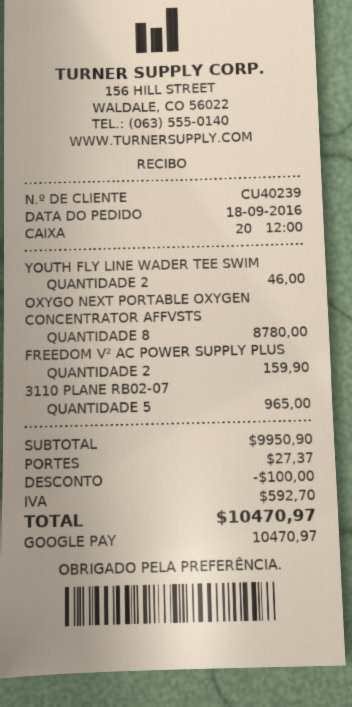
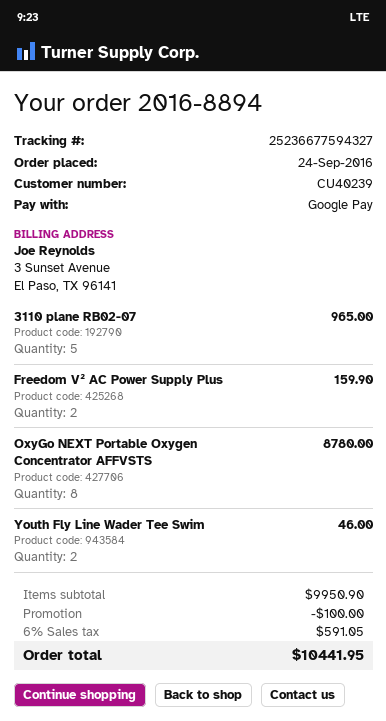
order date: 2016-09-18 -> 2016-09-24
shipping: 27.37 -> none
tax: 592.70 -> 591.05
total: 10470.97 -> 10441.95

